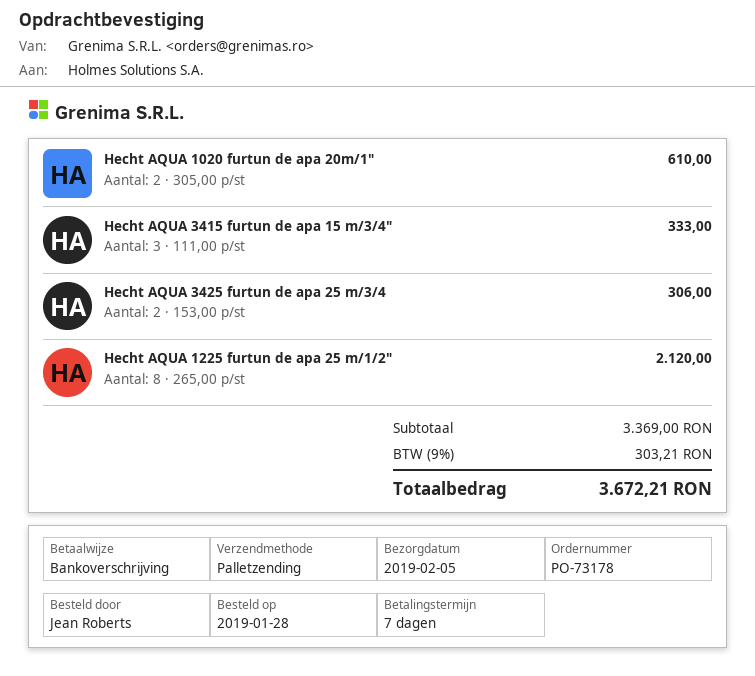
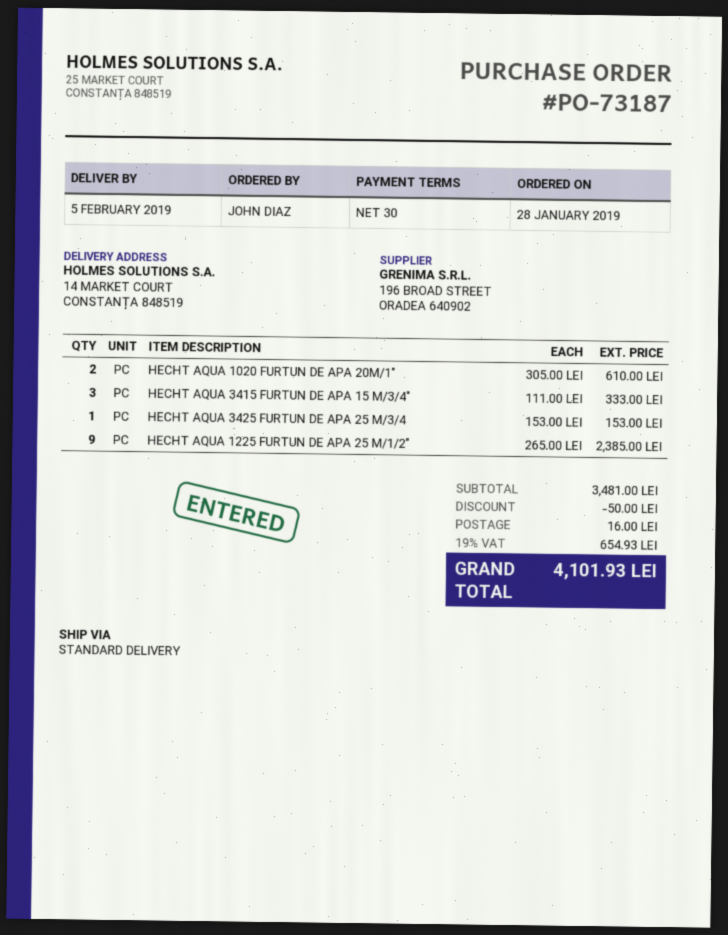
order number: PO-73178 -> PO-73187
payment terms: 7 days -> 30 days
ordered by: Jean Roberts -> JOHN DIAZ
shipping method: pallet freight -> standard
Hecht AQUA 3425 furtun de apa 25 m/3/4: 2 x 153.00 = 306.00 -> 1 x 153.00 = 153.00
Hecht AQUA 1225 furtun de apa 25 m/1/2": 8 x 265.00 = 2120.00 -> 9 x 265.00 = 2385.00
subtotal: 3369.00 -> 3481.00
discount: none -> 50.00
shipping: none -> 16.00
tax: 9% = 303.21 -> 19% = 654.93
total: 3672.21 -> 4101.93

